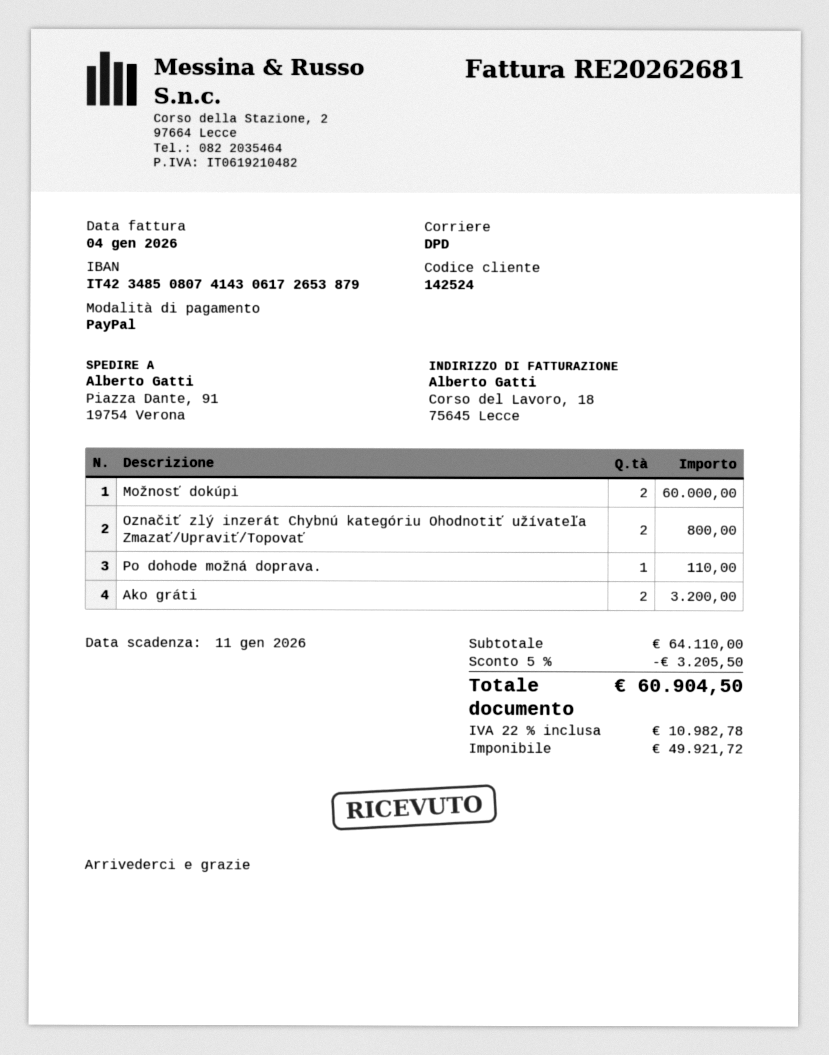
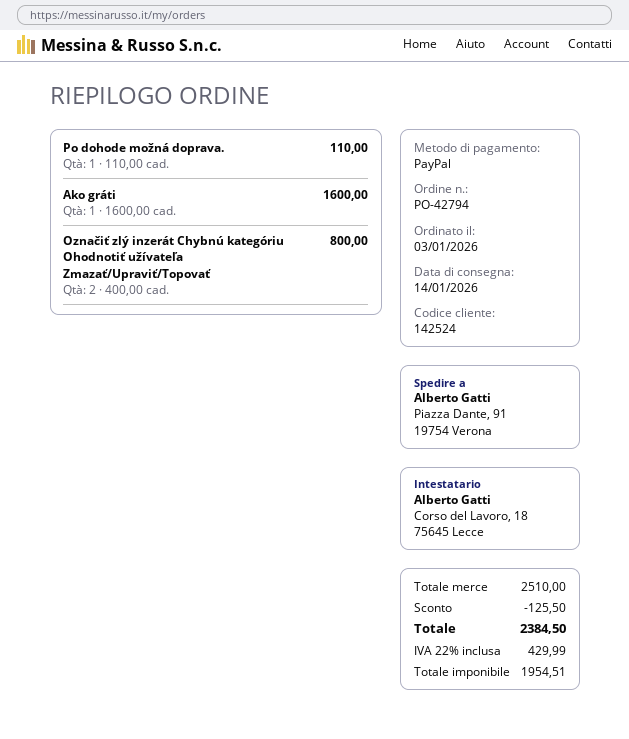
Možnosť dokúpi: 2 for 60000.00 -> none
Ako gráti: 2 for 3200.00 -> 1 for 1600.00
subtotal: 64110.00 -> 2510.00
discount: 3205.50 -> 125.50
net: 49921.72 -> 1954.51
tax: 22% = 10982.78 -> 22% = 429.99
total: 60904.50 -> 2384.50

